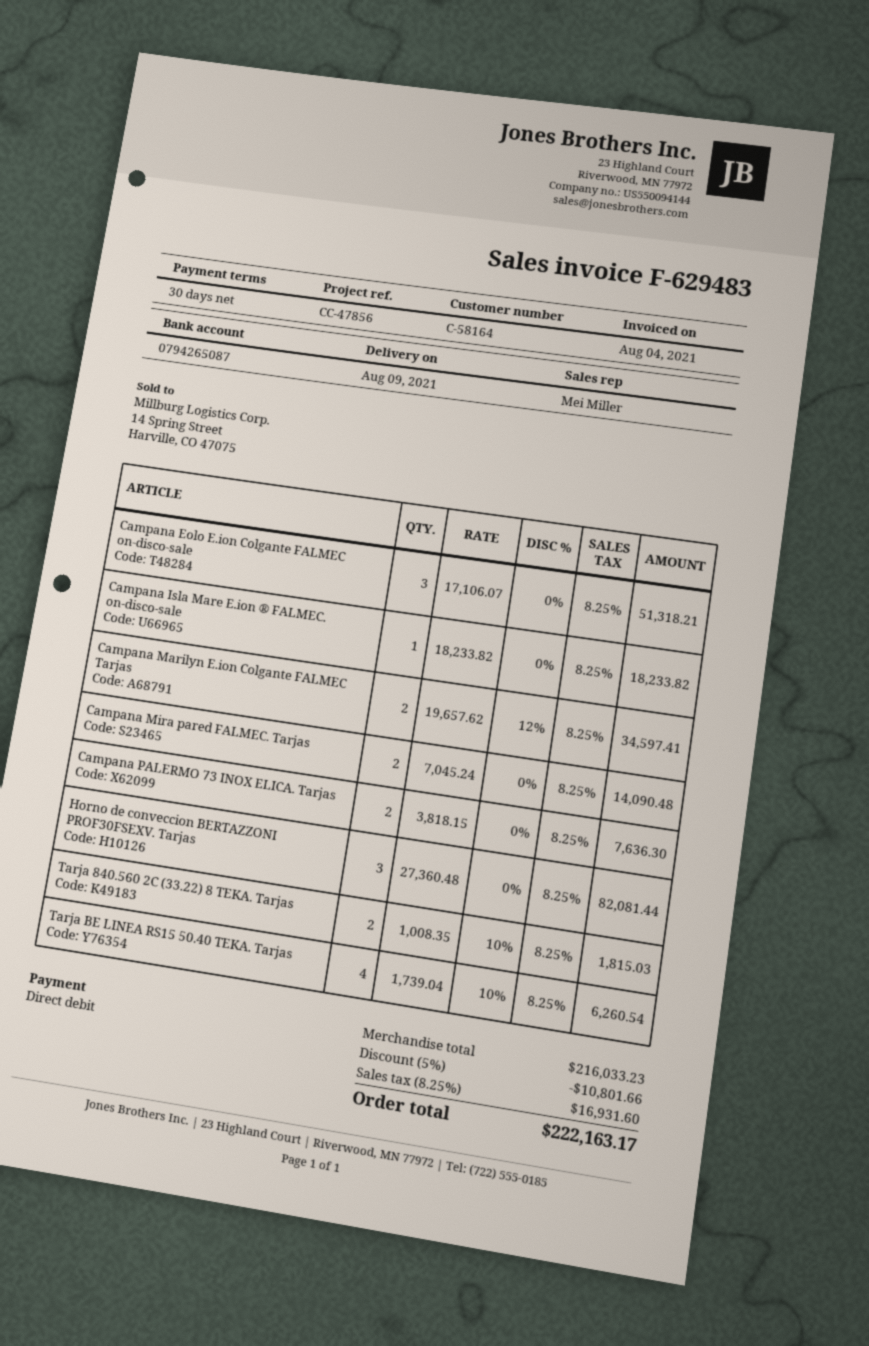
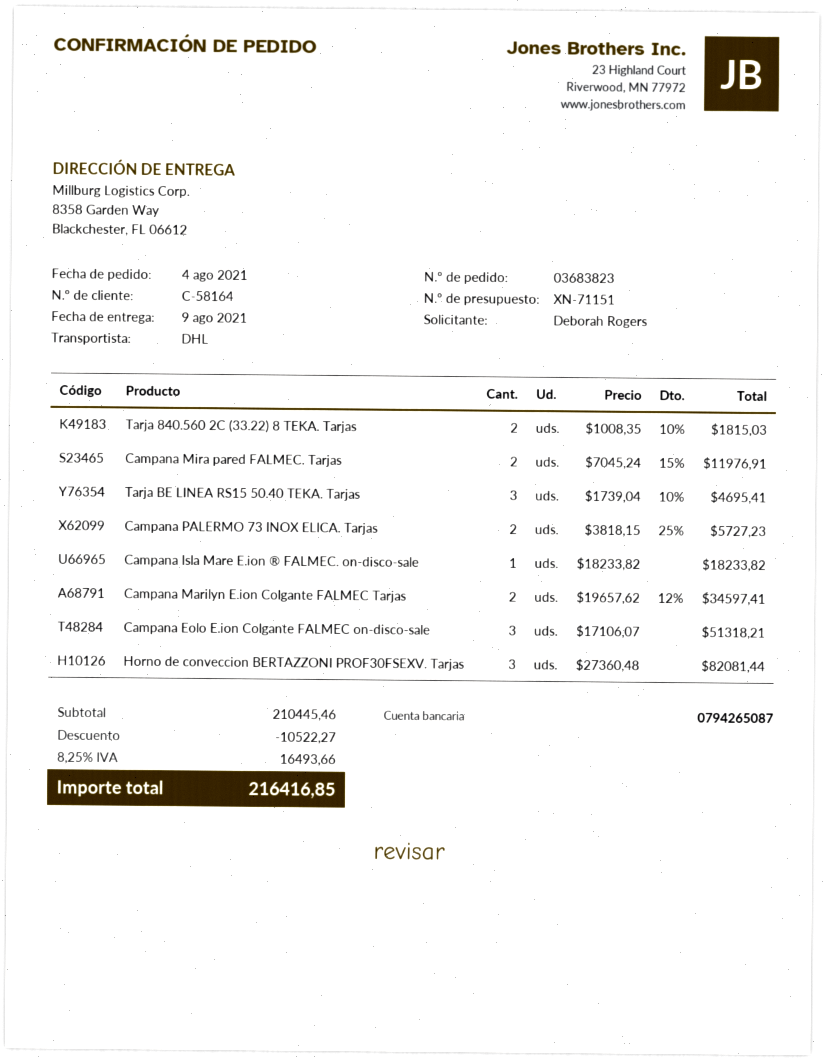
Campana Mira pared FALMEC. Tarjas: 2 x 7045.24 = 14090.48 -> 2 x 7045.24 - 15% = 11976.91
Campana PALERMO 73 INOX ELICA. Tarjas: 2 x 3818.15 = 7636.30 -> 2 x 3818.15 - 25% = 5727.23
Tarja BE LINEA RS15 50.40 TEKA. Tarjas: 4 x 1739.04 - 10% = 6260.54 -> 3 x 1739.04 - 10% = 4695.41
subtotal: 216033.23 -> 210445.46
discount: 10801.66 -> 10522.27
tax: 8.25% = 16931.60 -> 8.25% = 16493.66
total: 222163.17 -> 216416.85

